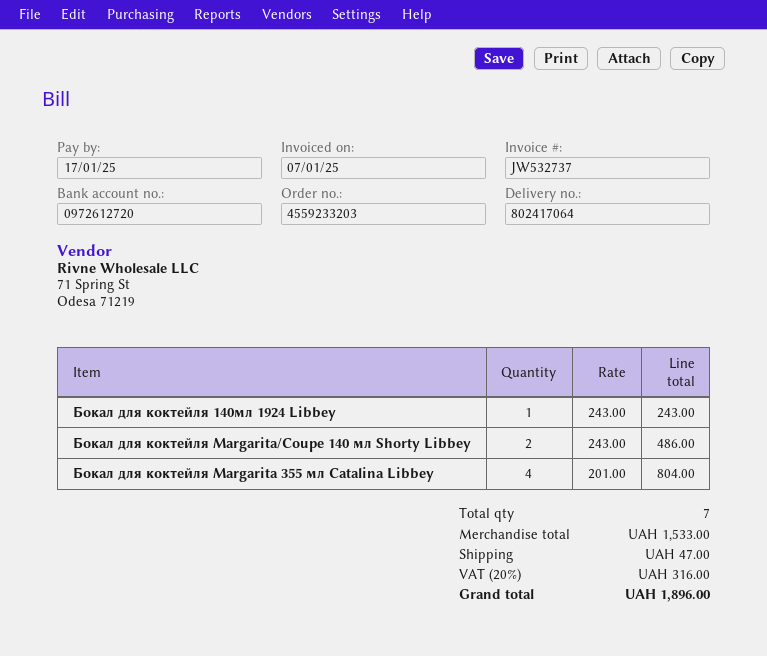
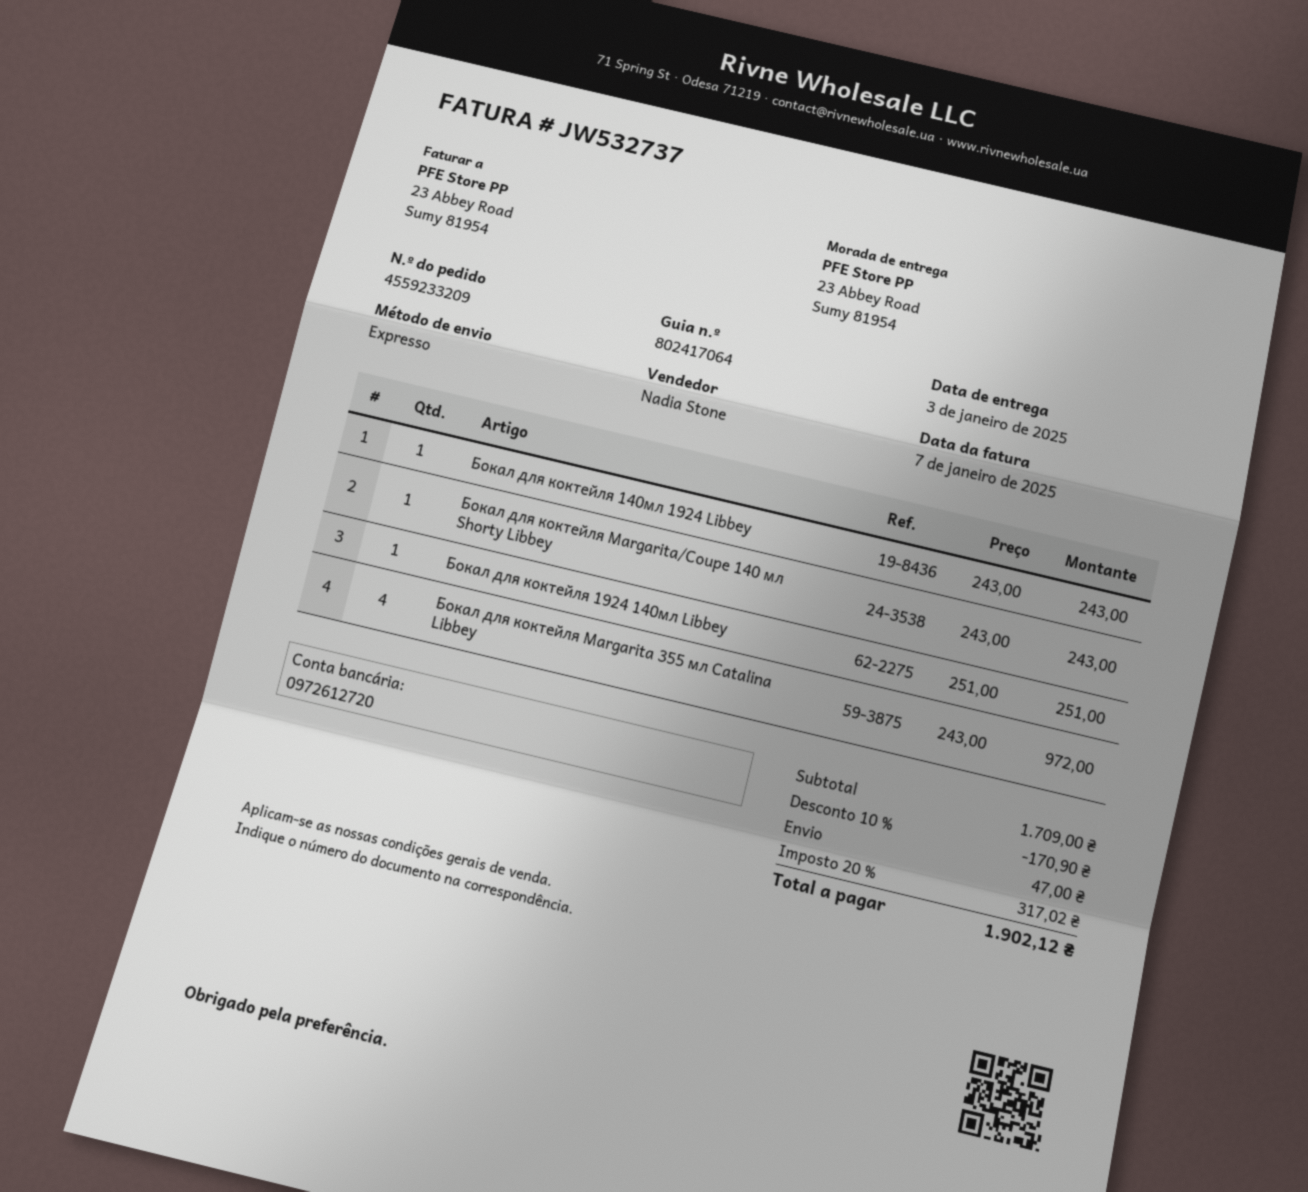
order number: 4559233203 -> 4559233209
Бокал для коктейля Margarita/Coupe 140 мл Shorty Libbey: 2 x 243.00 = 486.00 -> 1 x 243.00 = 243.00
Бокал для коктейля Margarita 355 мл Catalina Libbey: 4 x 201.00 = 804.00 -> 4 x 243.00 = 972.00
Бокал для коктейля 1924 140мл Libbey: none -> 1 x 251.00 = 251.00
subtotal: 1533.00 -> 1709.00
discount: none -> 10% = 170.90
tax: 20% = 316.00 -> 20% = 317.02
total: 1896.00 -> 1902.12

